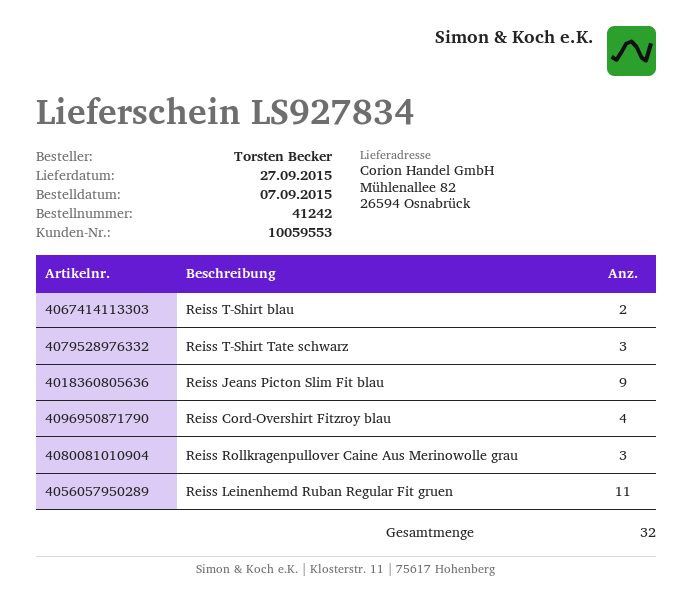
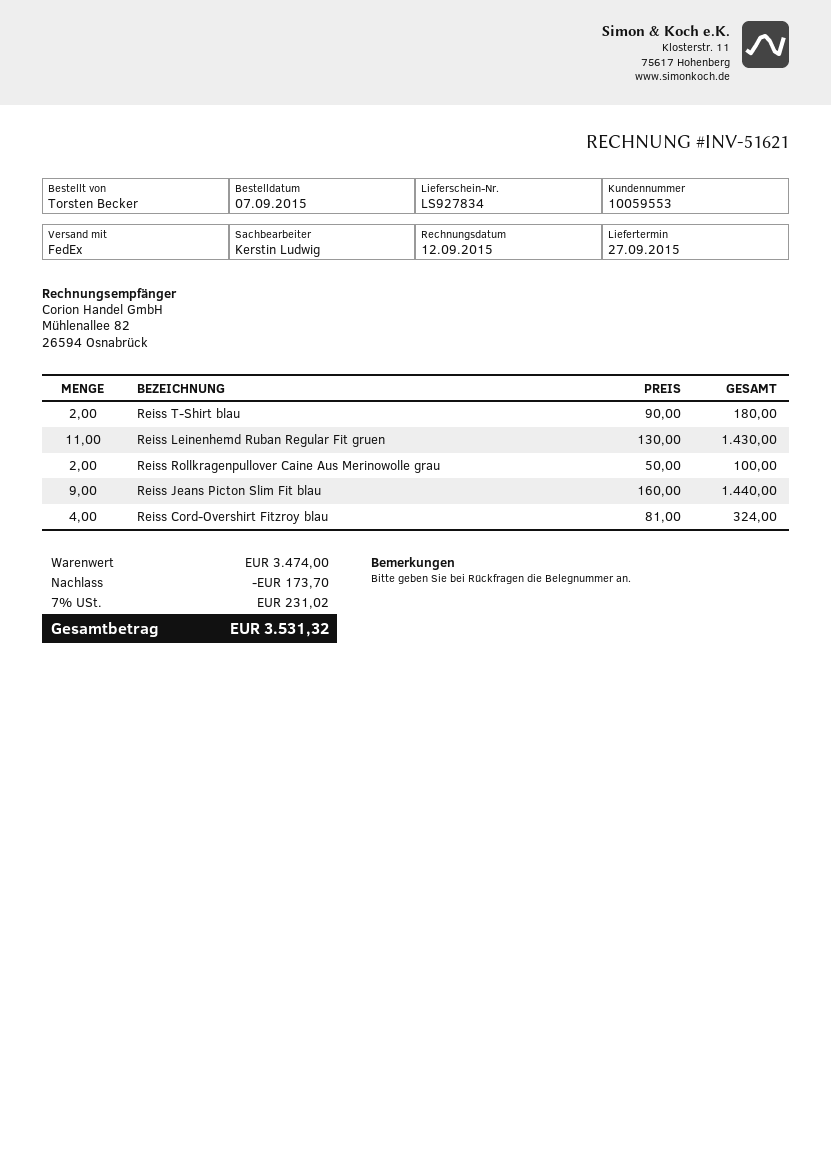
Reiss T-Shirt Tate schwarz: 3 -> none
Reiss Rollkragenpullover Caine Aus Merinowolle grau: 3 -> 2

